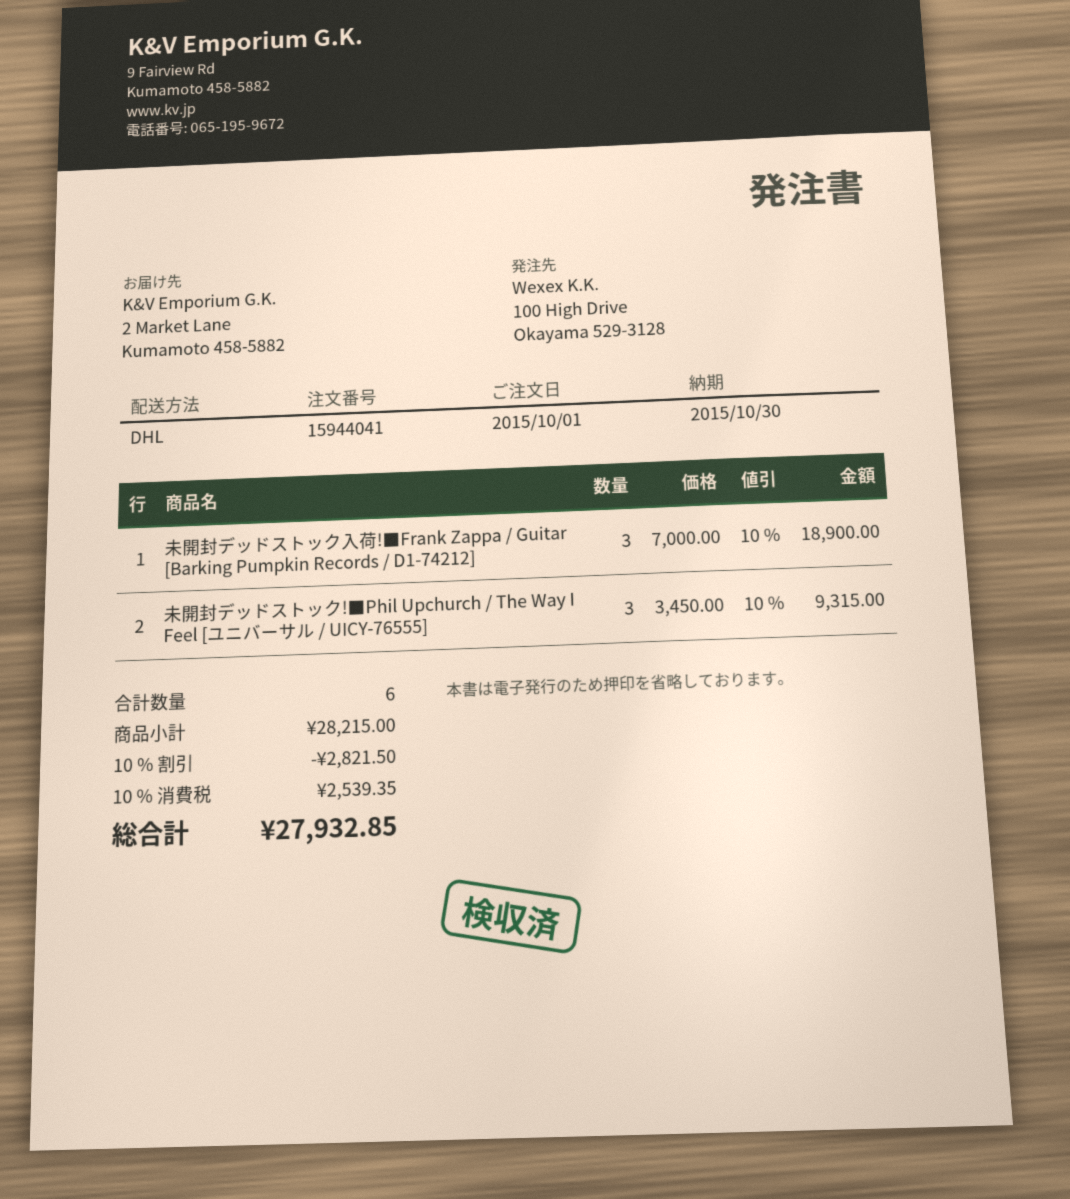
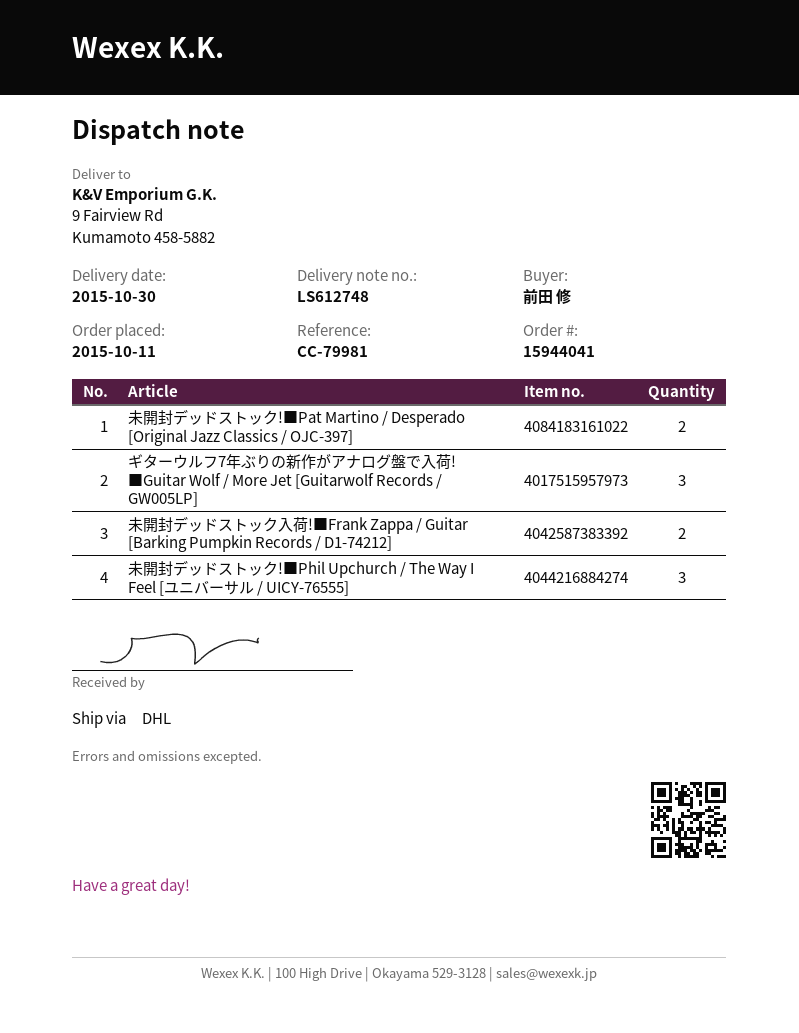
order date: 2015-10-01 -> 2015-10-11
ship to: 2 Market Lane, Kumamoto 458-5882 -> 9 Fairview Rd, Kumamoto 458-5882
未開封デッドストック入荷!■Frank Zappa / Guitar [Barking Pumpkin Records / D1-74212]: 3 -> 2
未開封デッドストック!■Pat Martino / Desperado [Original Jazz Classics / OJC-397]: none -> 2
ギターウルフ7年ぶりの新作がアナログ盤で入荷! ■Guitar Wolf / More Jet [Guitarwolf Records / GW005LP]: none -> 3

